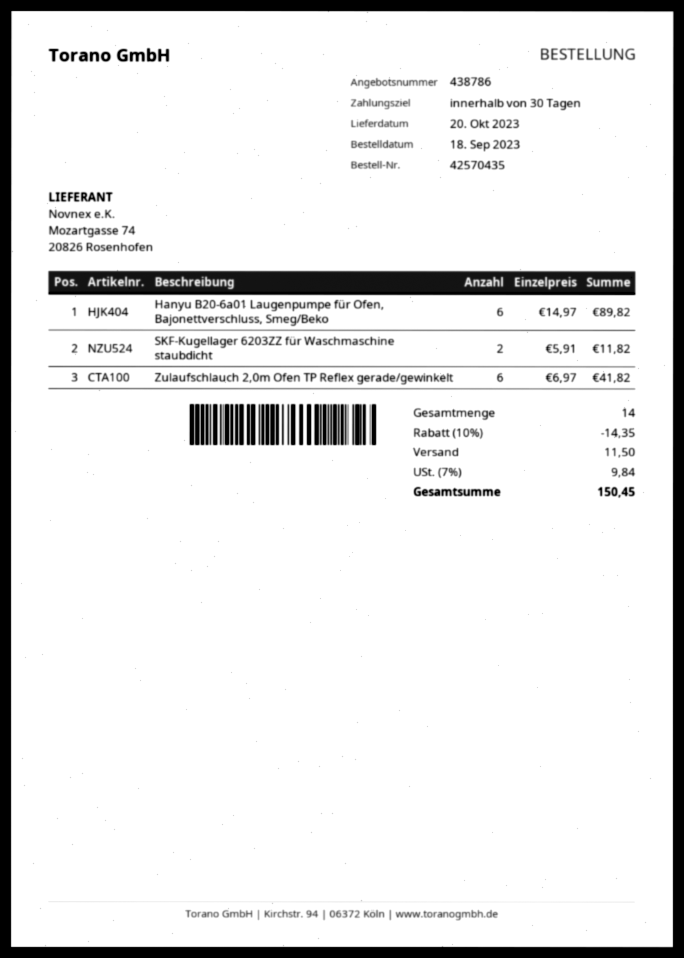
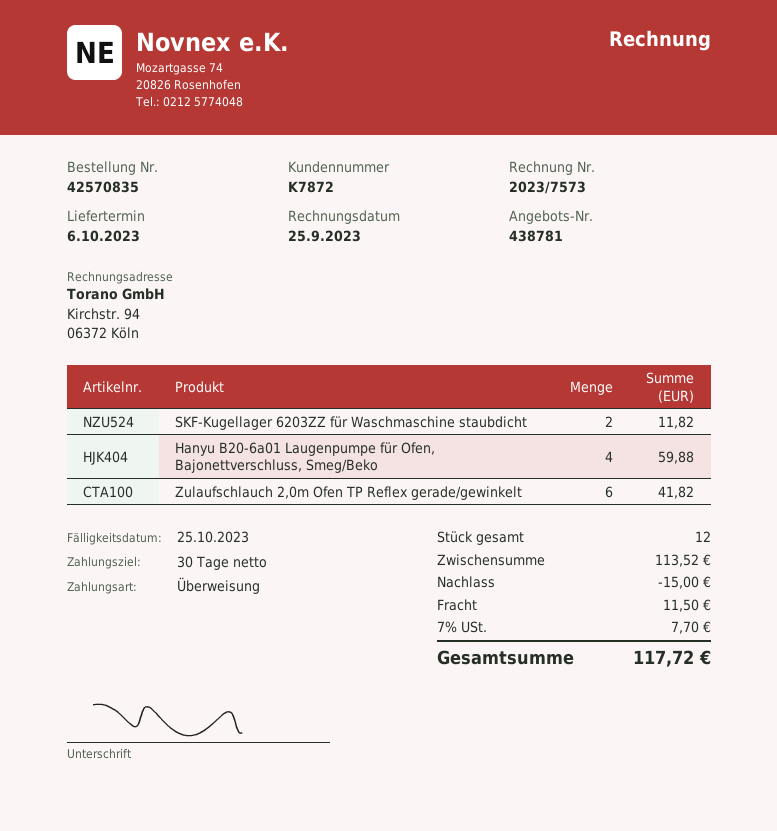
quote number: 438786 -> 438781
order number: 42570435 -> 42570835
delivery date: 2023-10-20 -> 2023-10-06
Hanyu B20-6a01 Laugenpumpe für Ofen, Bajonettverschluss, Smeg/Beko: 6 for 89.82 -> 4 for 59.88
total quantity: 14 -> 12
discount: 14.35 -> 15.00
tax: 7% = 9.84 -> 7% = 7.70
total: 150.45 -> 117.72

